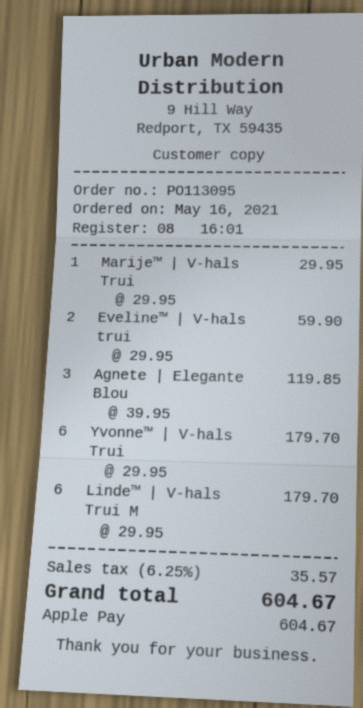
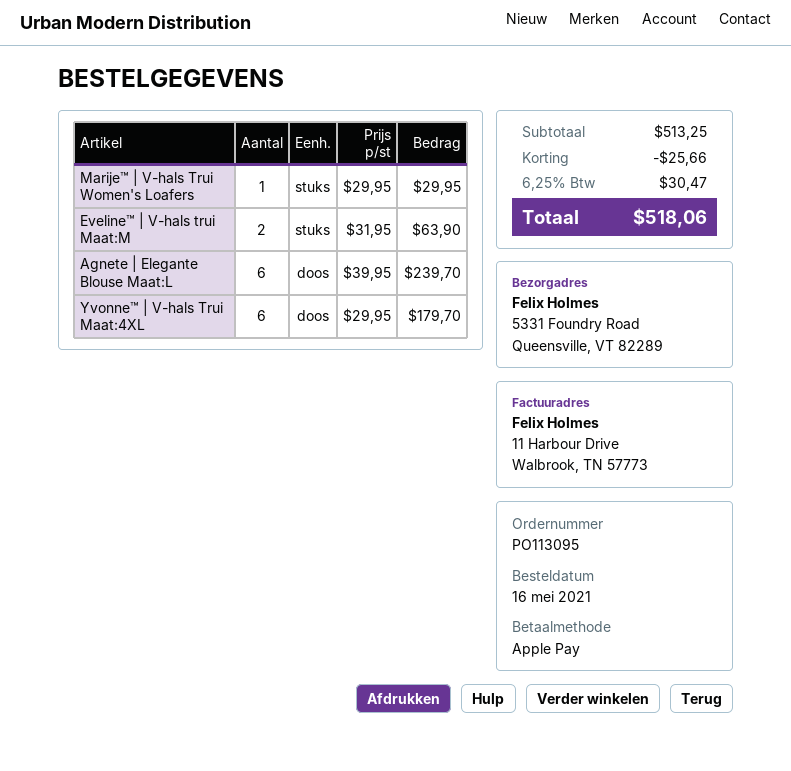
Eveline™ | V-hals trui: 2 x 29.95 = 59.90 -> 2 x 31.95 = 63.90
Agnete | Elegante Blou: 3 x 39.95 = 119.85 -> 6 x 39.95 = 239.70
Linde™ | V-hals Trui M: 6 x 29.95 = 179.70 -> none
discount: none -> 25.66
tax: 6.25% = 35.57 -> 6.25% = 30.47
total: 604.67 -> 518.06

